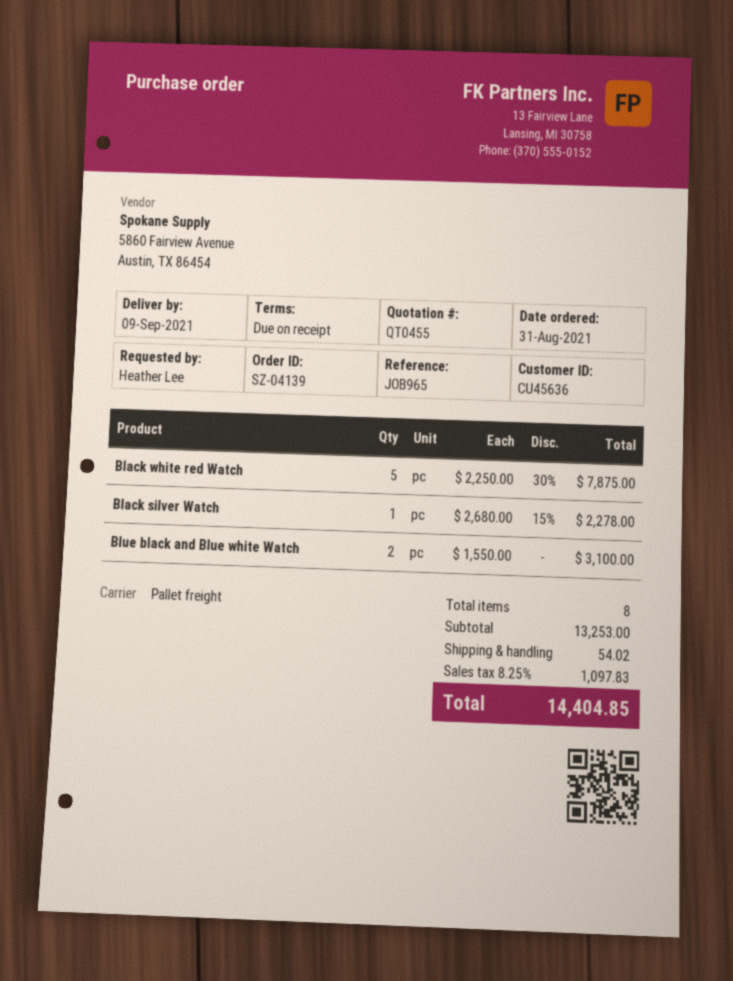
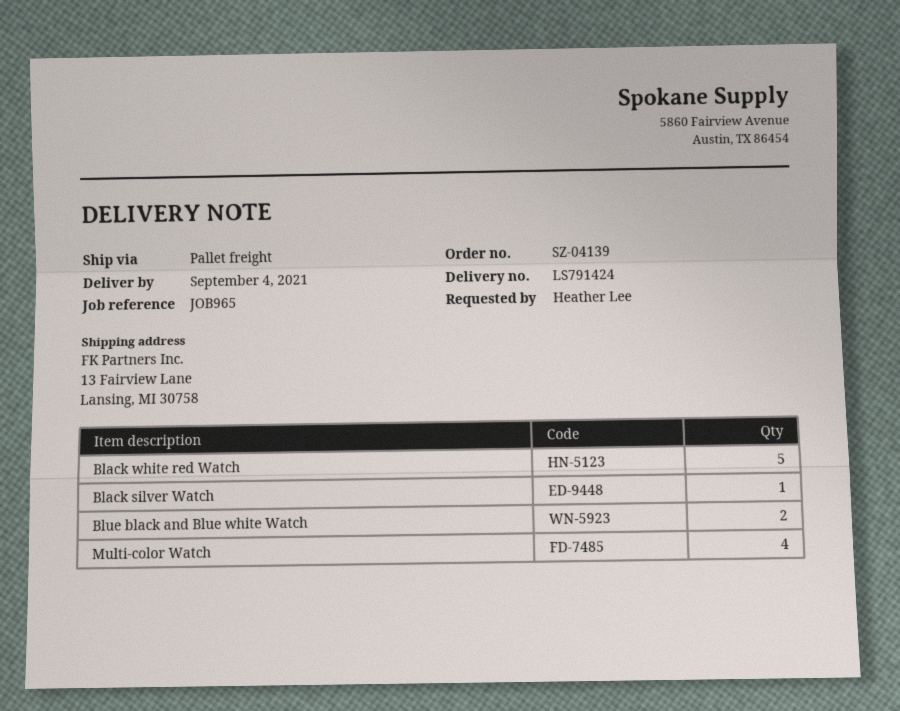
delivery date: 2021-09-09 -> 2021-09-04
Multi-color Watch: none -> 4

